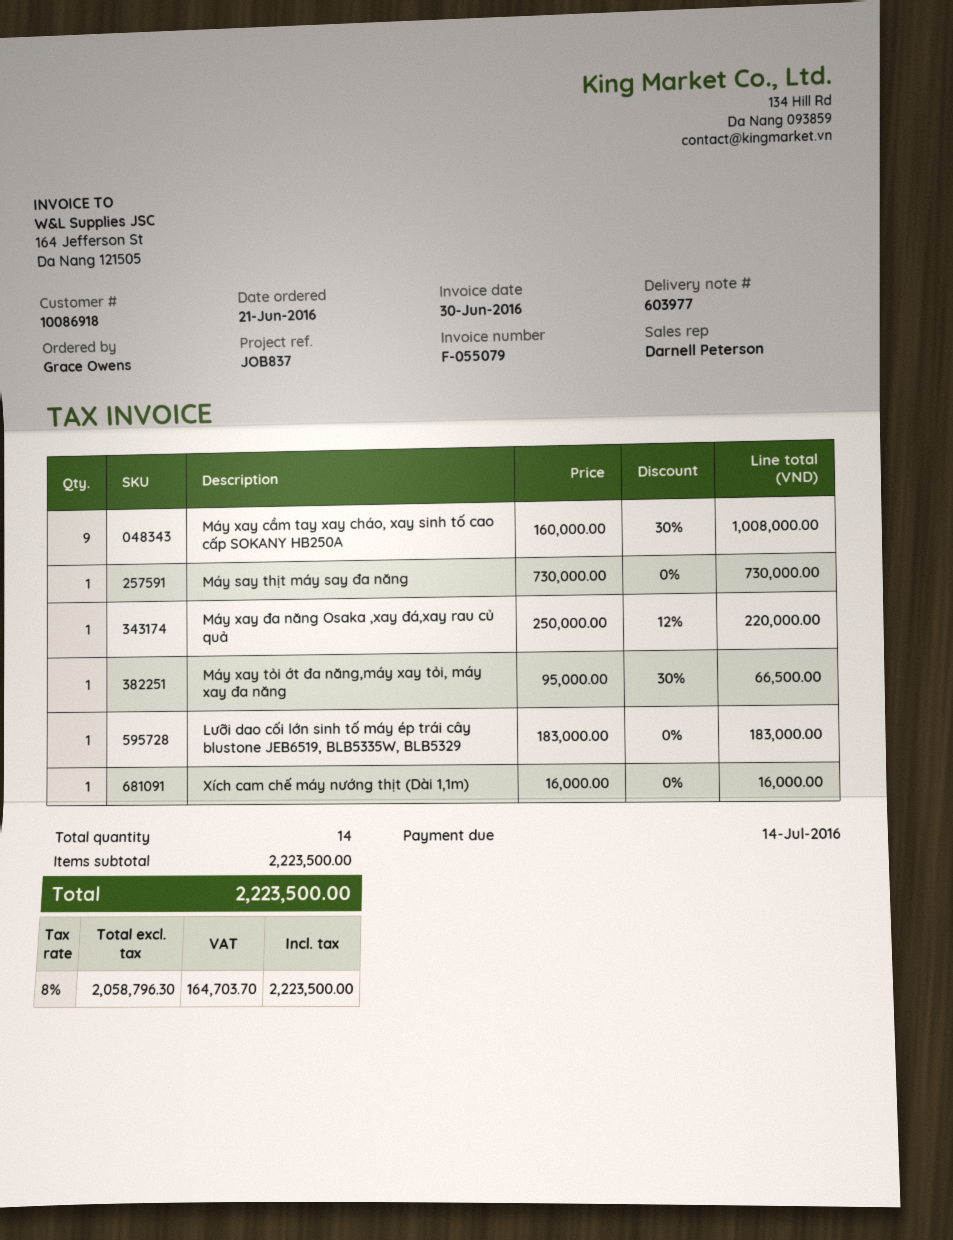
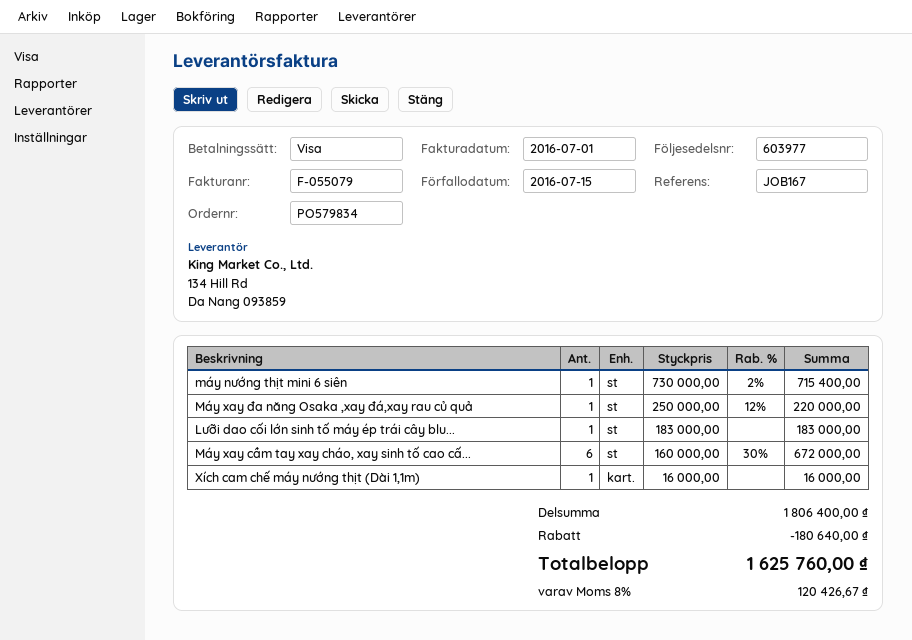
invoice date: 2016-06-30 -> 2016-07-01
due date: 2016-07-14 -> 2016-07-15
reference: JOB837 -> JOB167
Máy xay cầm tay xay cháo, xay sinh tố cao cấp SOKANY HB250A: 9 x 160000.00 - 30% = 1008000.00 -> 6 x 160000.00 - 30% = 672000.00
Máy say thịt máy say đa năng: 1 x 730000.00 = 730000.00 -> none
Máy xay tỏi ớt đa năng,máy xay tỏi, máy xay đa năng: 1 x 95000.00 - 30% = 66500.00 -> none
máy nướng thịt mini 6 siên: none -> 1 x 730000.00 - 2% = 715400.00
subtotal: 2223500.00 -> 1806400.00
discount: none -> 180640.00
tax: 8% = 164703.70 -> 8% = 120426.67
total: 2223500.00 -> 1625760.00

